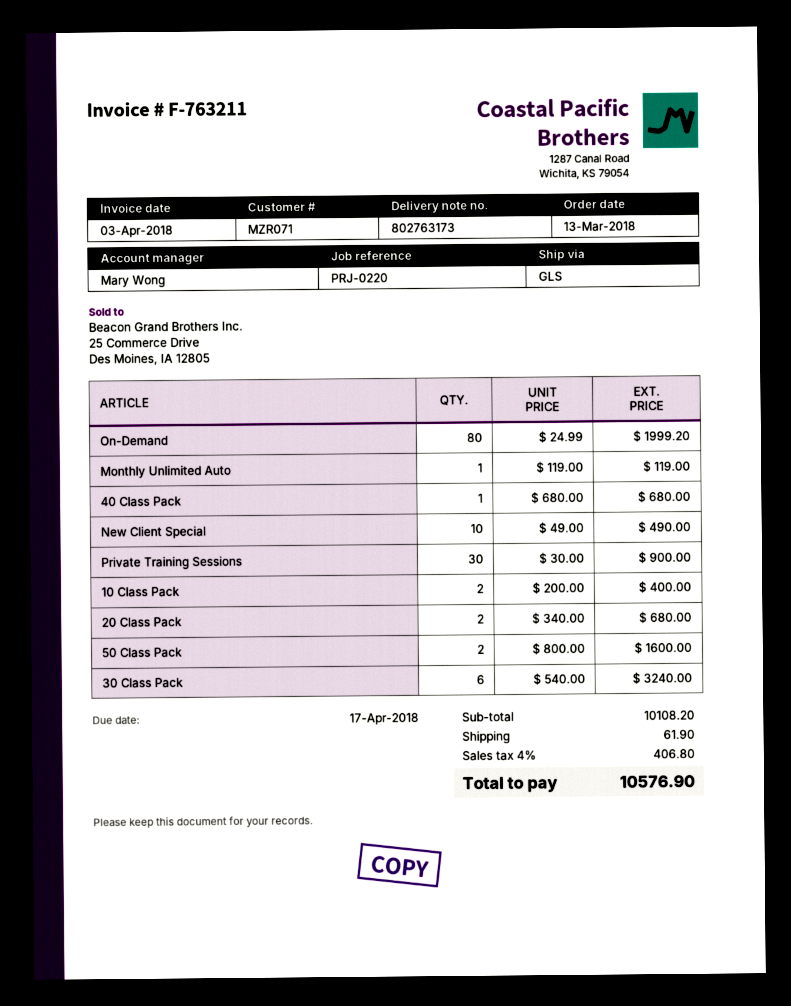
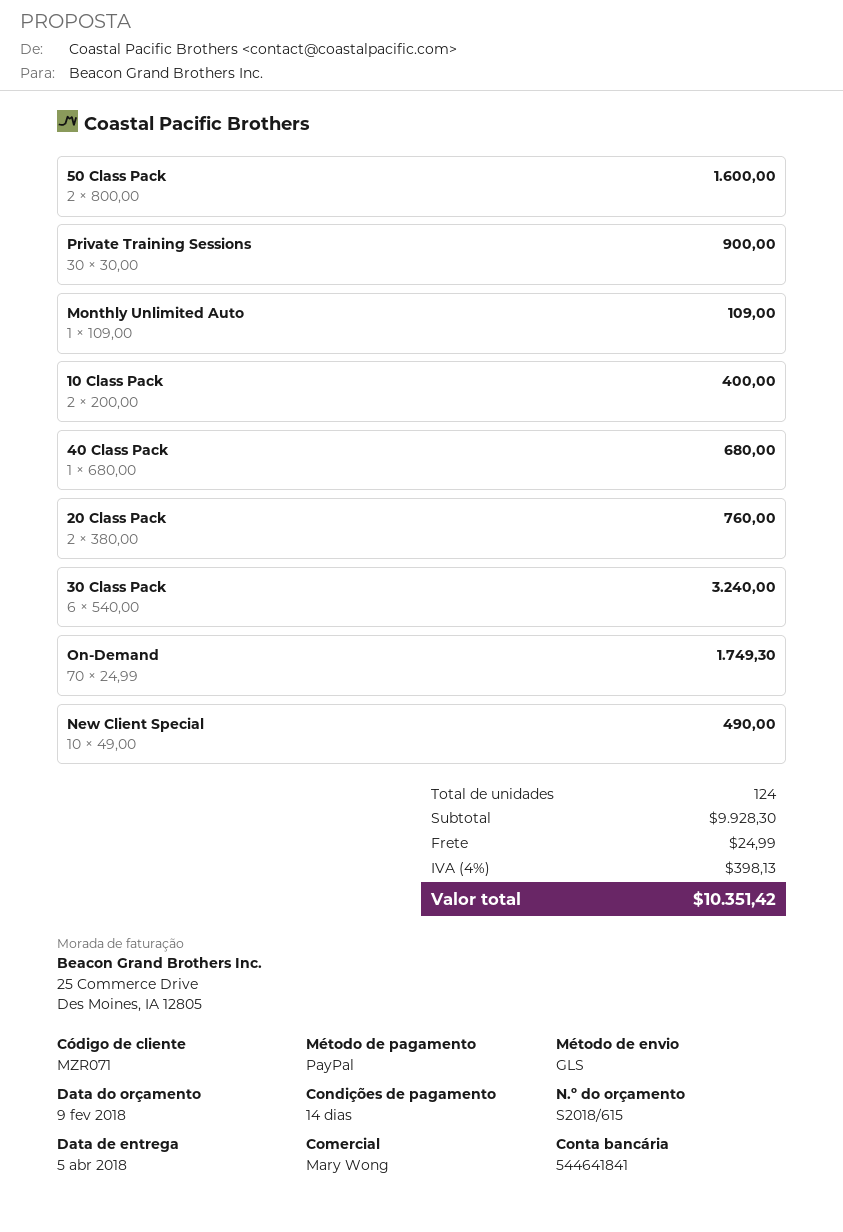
On-Demand: 80 x 24.99 = 1999.20 -> 70 x 24.99 = 1749.30
Monthly Unlimited Auto: 1 x 119.00 = 119.00 -> 1 x 109.00 = 109.00
20 Class Pack: 2 x 340.00 = 680.00 -> 2 x 380.00 = 760.00
subtotal: 10108.20 -> 9928.30
shipping: 61.90 -> 24.99
tax: 4% = 406.80 -> 4% = 398.13
total: 10576.90 -> 10351.42

